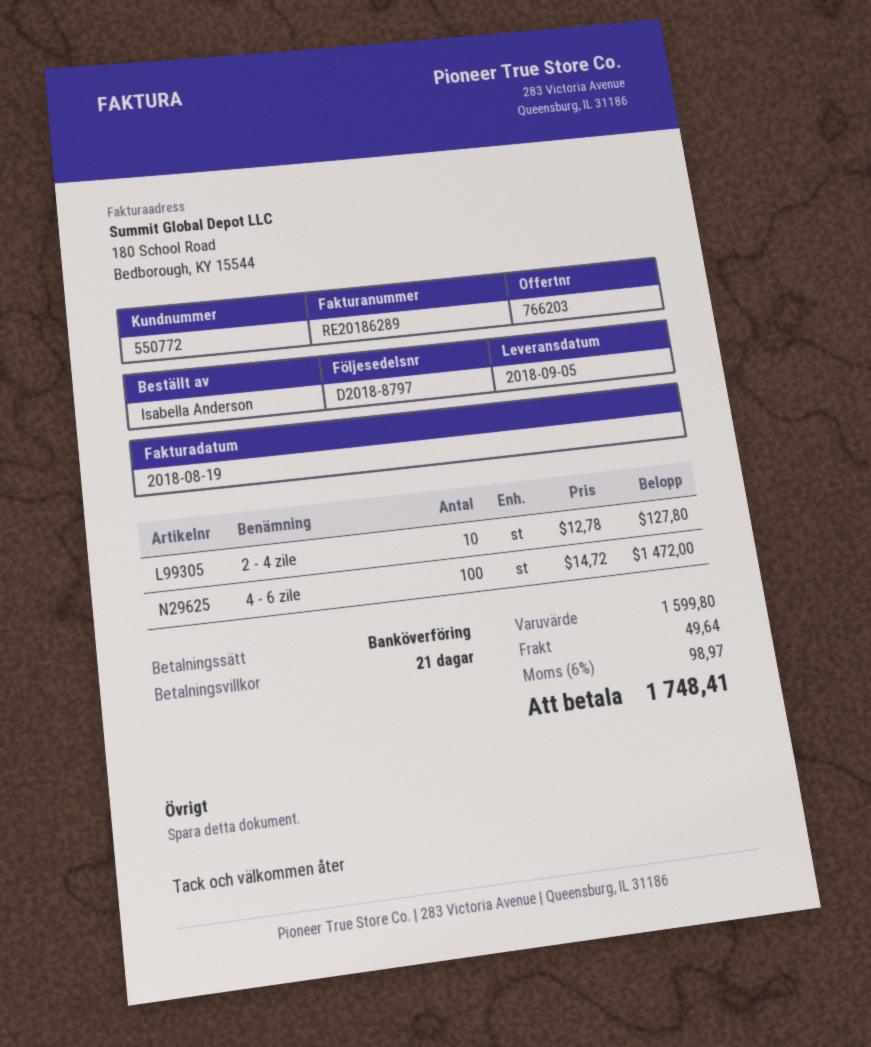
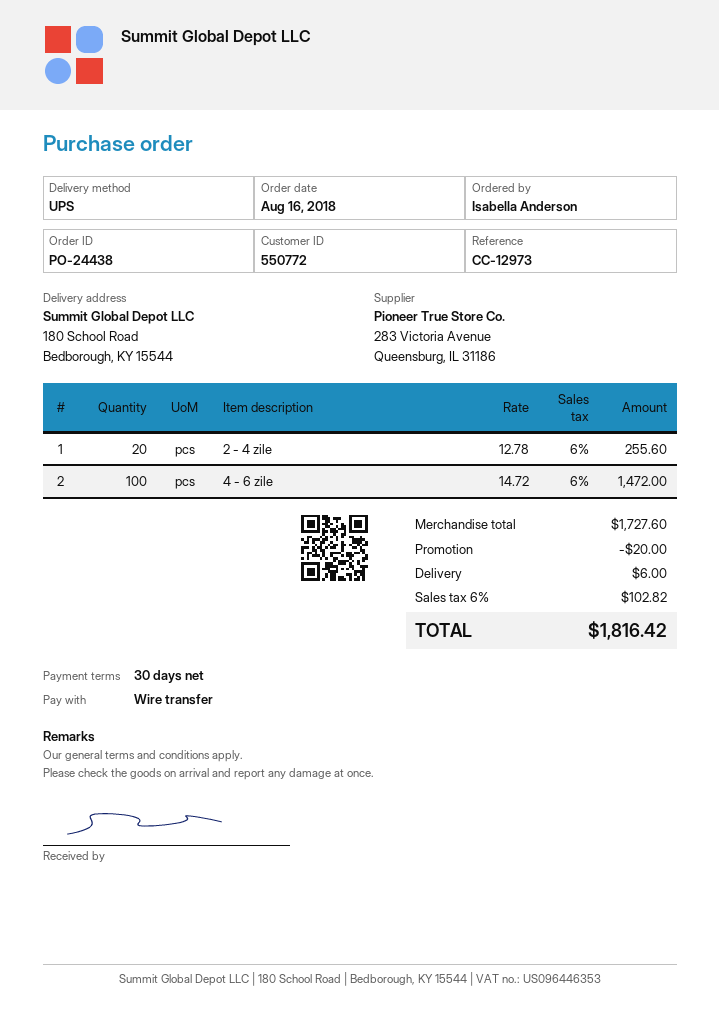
payment terms: 21 days -> 30 days
2 - 4 zile: 10 x 12.78 = 127.80 -> 20 x 12.78 = 255.60
subtotal: 1599.80 -> 1727.60
discount: none -> 20.00
shipping: 49.64 -> 6.00
tax: 6% = 98.97 -> 6% = 102.82
total: 1748.41 -> 1816.42

